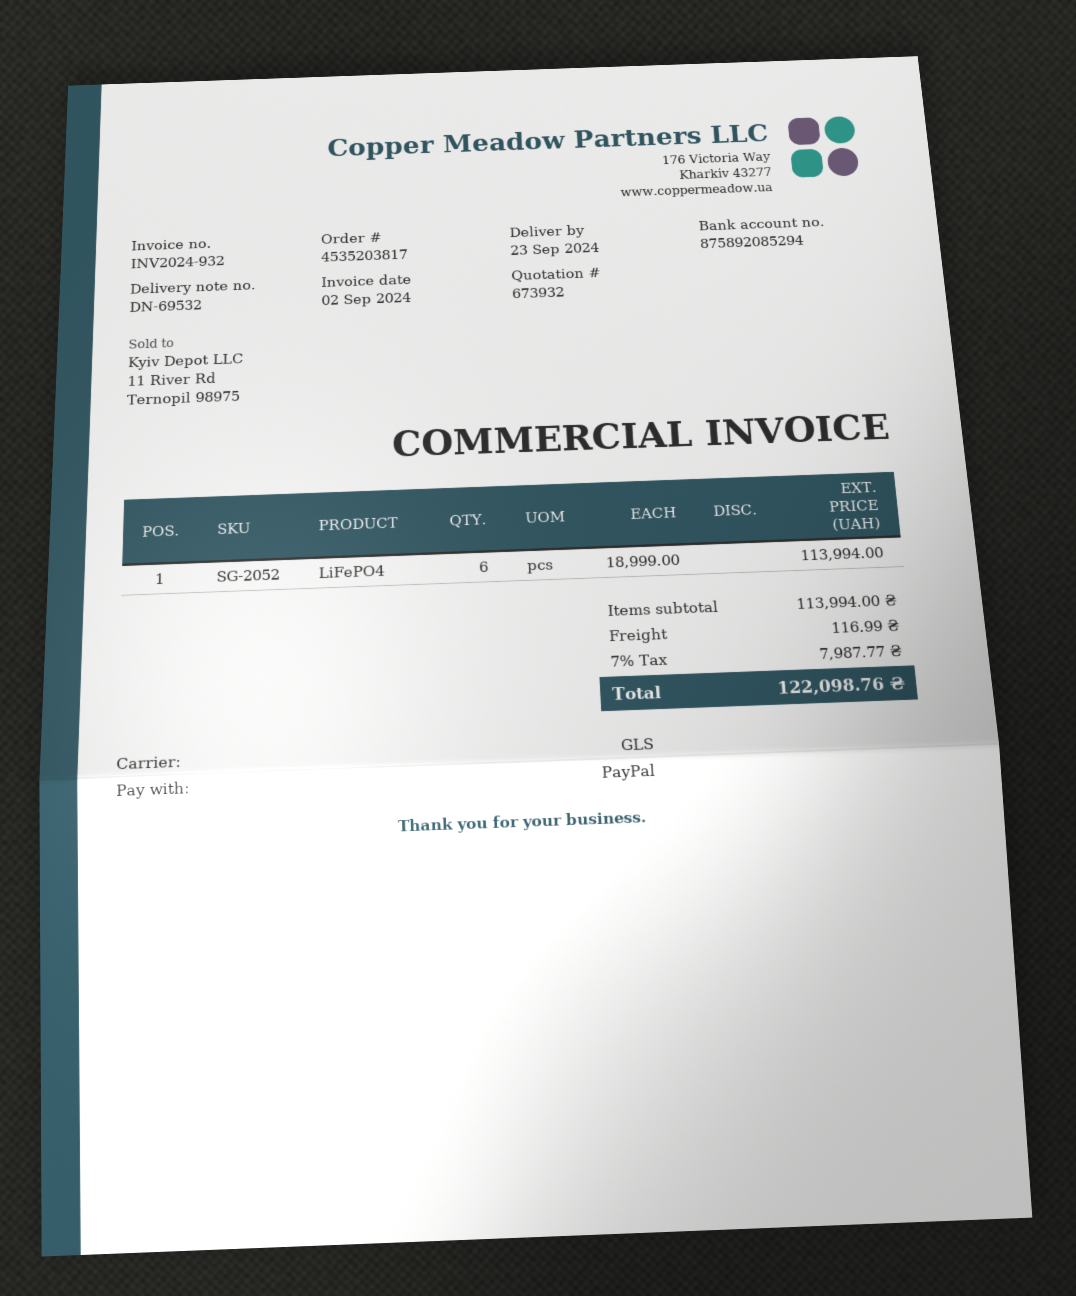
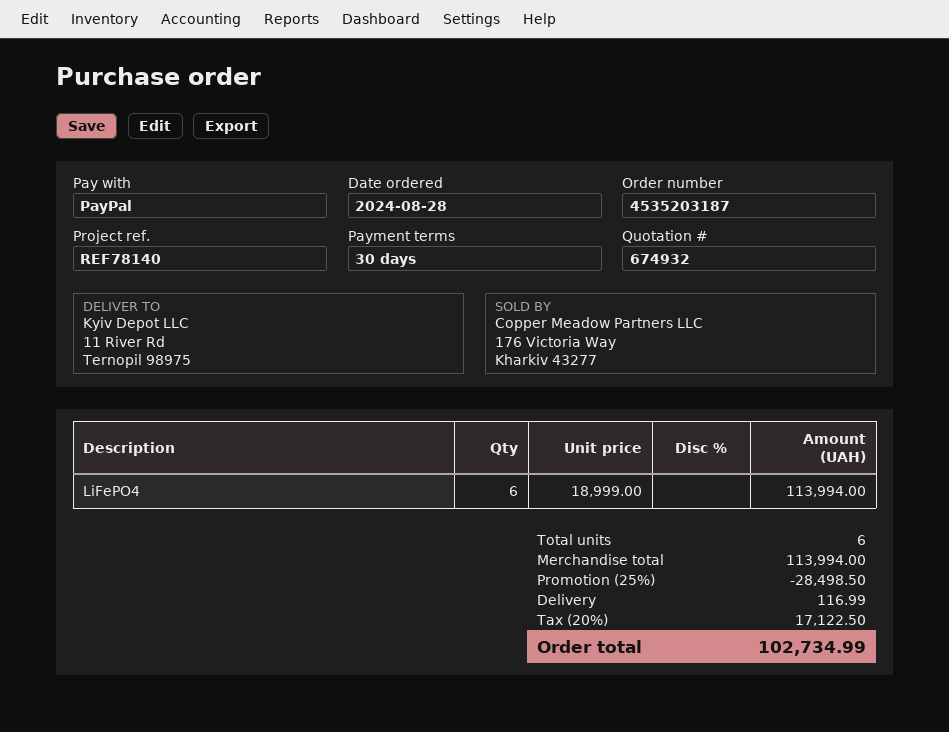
quote number: 673932 -> 674932
order number: 4535203817 -> 4535203187
discount: none -> 25% = 28498.50
tax: 7% = 7987.77 -> 20% = 17122.50
total: 122098.76 -> 102734.99

